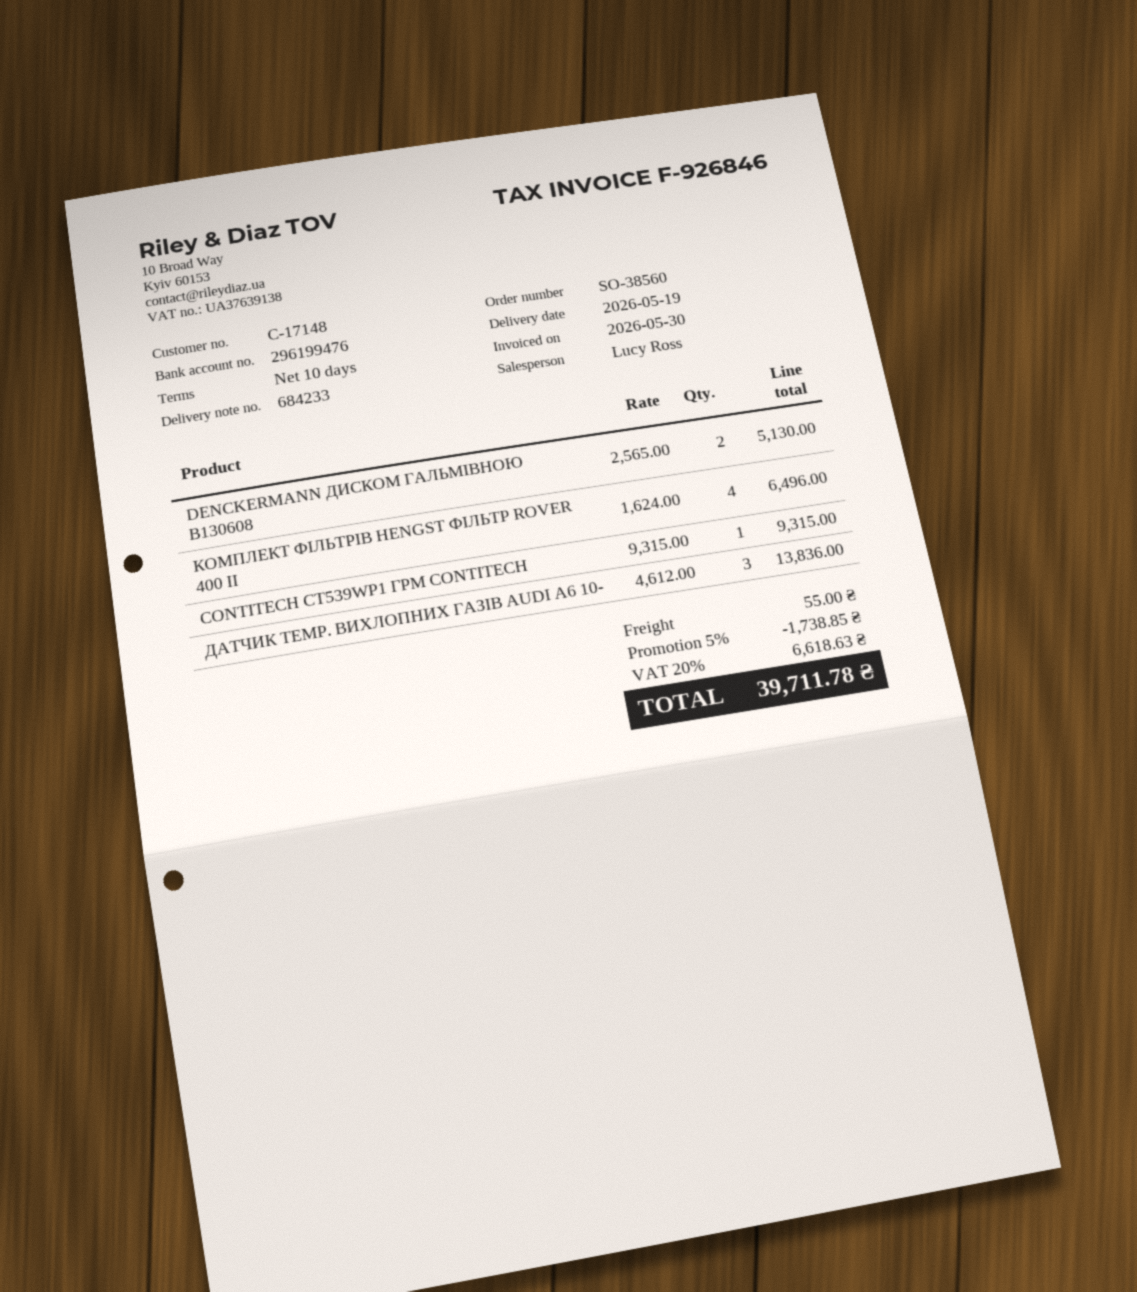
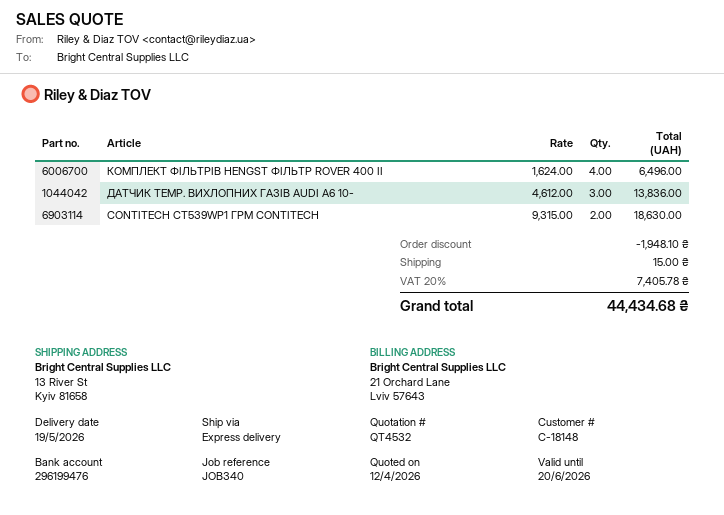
customer number: C-17148 -> C-18148
DENCKERMANN ДИСКОМ ГАЛЬМІВНОЮ B130608: 2 x 2565.00 = 5130.00 -> none
CONTITECH CT539WP1 ГРМ CONTITECH: 1 x 9315.00 = 9315.00 -> 2 x 9315.00 = 18630.00
discount: 1738.85 -> 1948.10
shipping: 55.00 -> 15.00
tax: 20% = 6618.63 -> 20% = 7405.78
total: 39711.78 -> 44434.68

